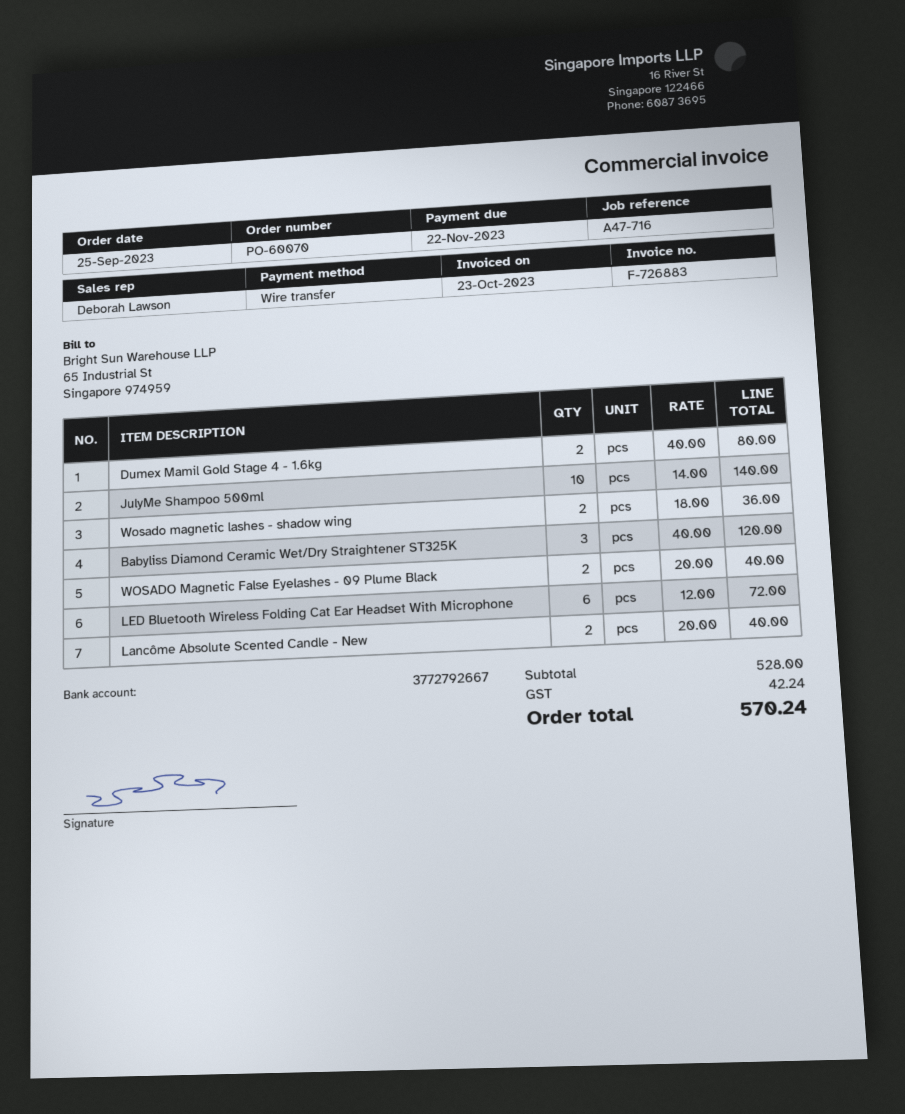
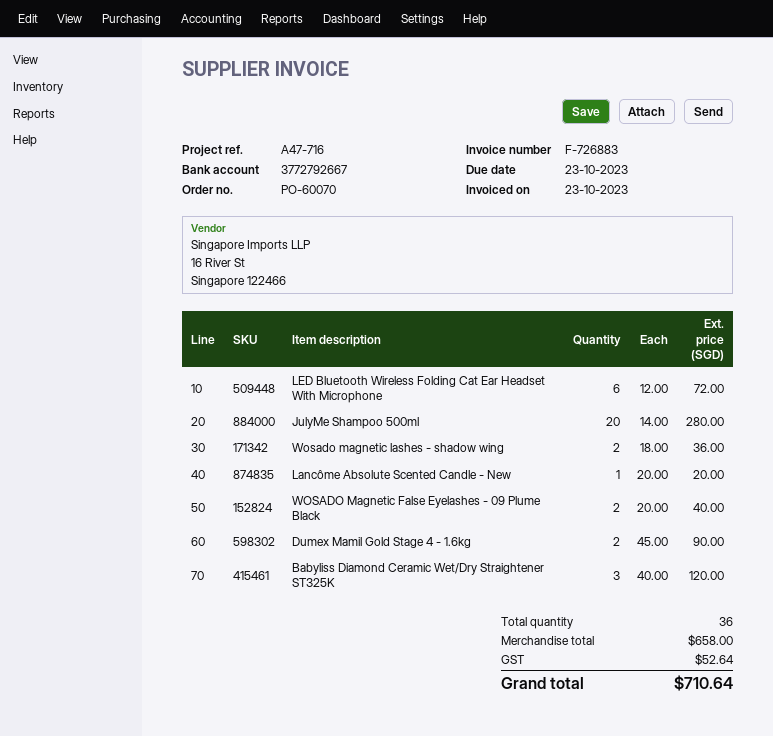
due date: 2023-11-22 -> 2023-10-23
Dumex Mamil Gold Stage 4 - 1.6kg: 2 x 40.00 = 80.00 -> 2 x 45.00 = 90.00
JulyMe Shampoo 500ml: 10 x 14.00 = 140.00 -> 20 x 14.00 = 280.00
Lancôme Absolute Scented Candle - New: 2 x 20.00 = 40.00 -> 1 x 20.00 = 20.00
subtotal: 528.00 -> 658.00
tax: 42.24 -> 52.64
total: 570.24 -> 710.64

